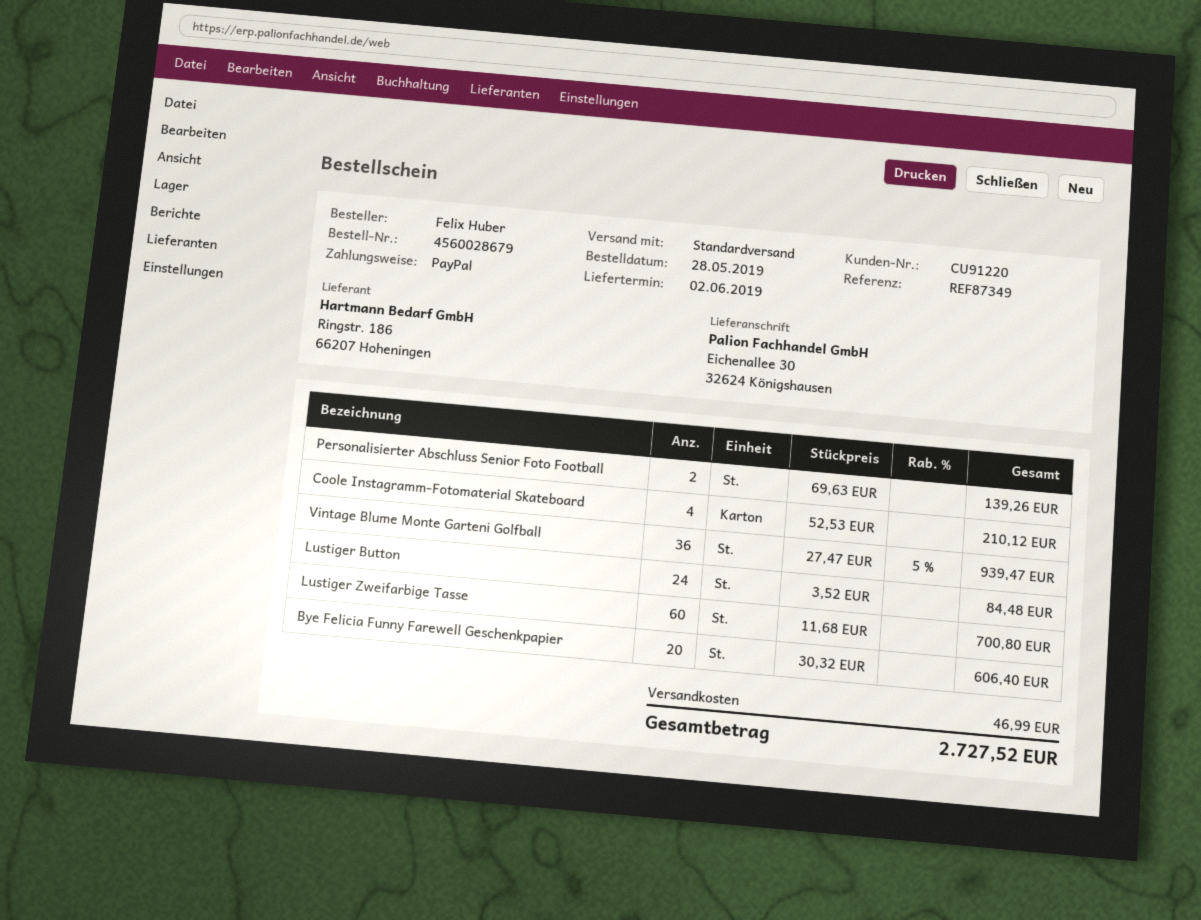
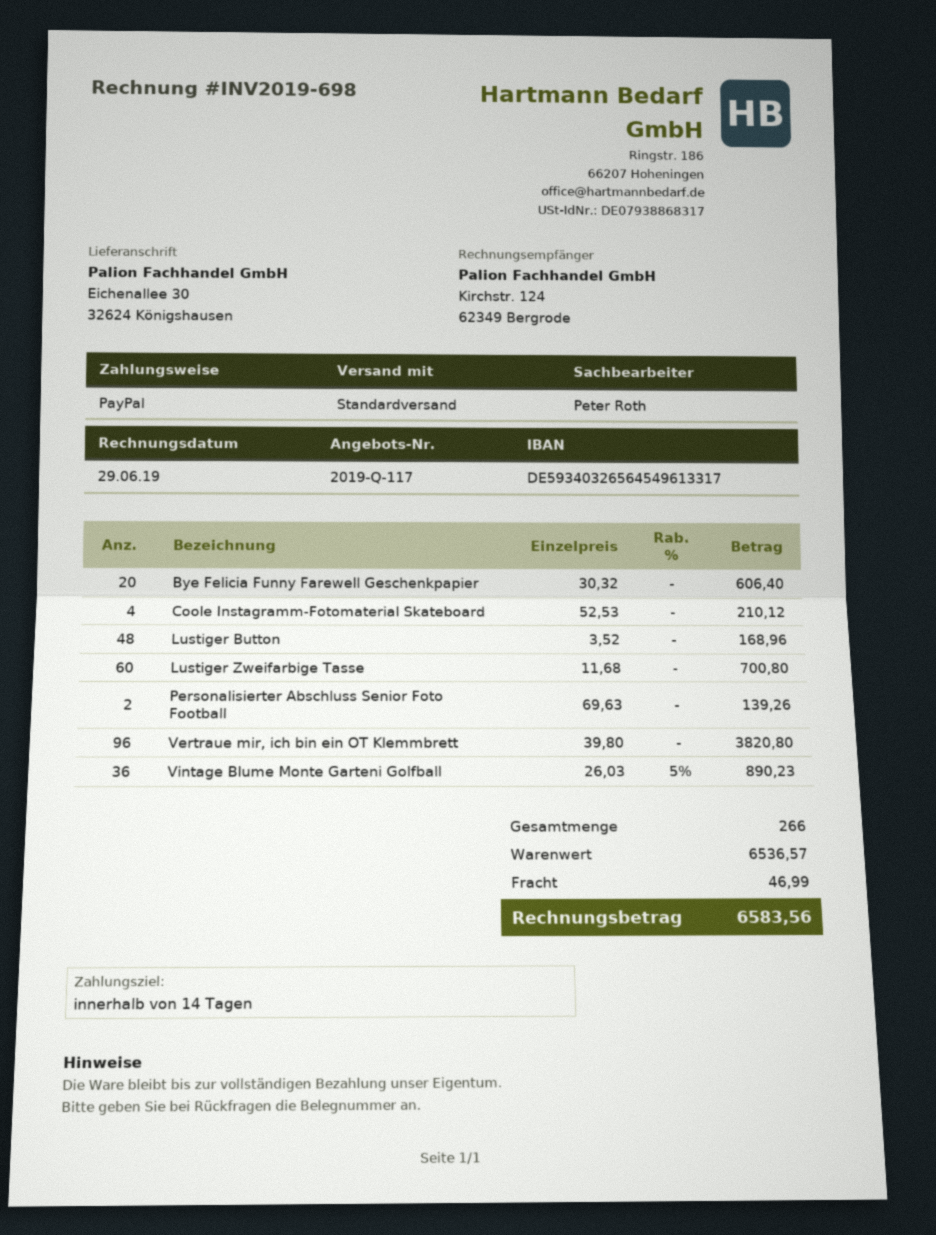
Vintage Blume Monte Garteni Golfball: 36 x 27.47 - 5% = 939.47 -> 36 x 26.03 - 5% = 890.23
Lustiger Button: 24 x 3.52 = 84.48 -> 48 x 3.52 = 168.96
Vertraue mir, ich bin ein OT Klemmbrett: none -> 96 x 39.80 = 3820.80
total: 2727.52 -> 6583.56

